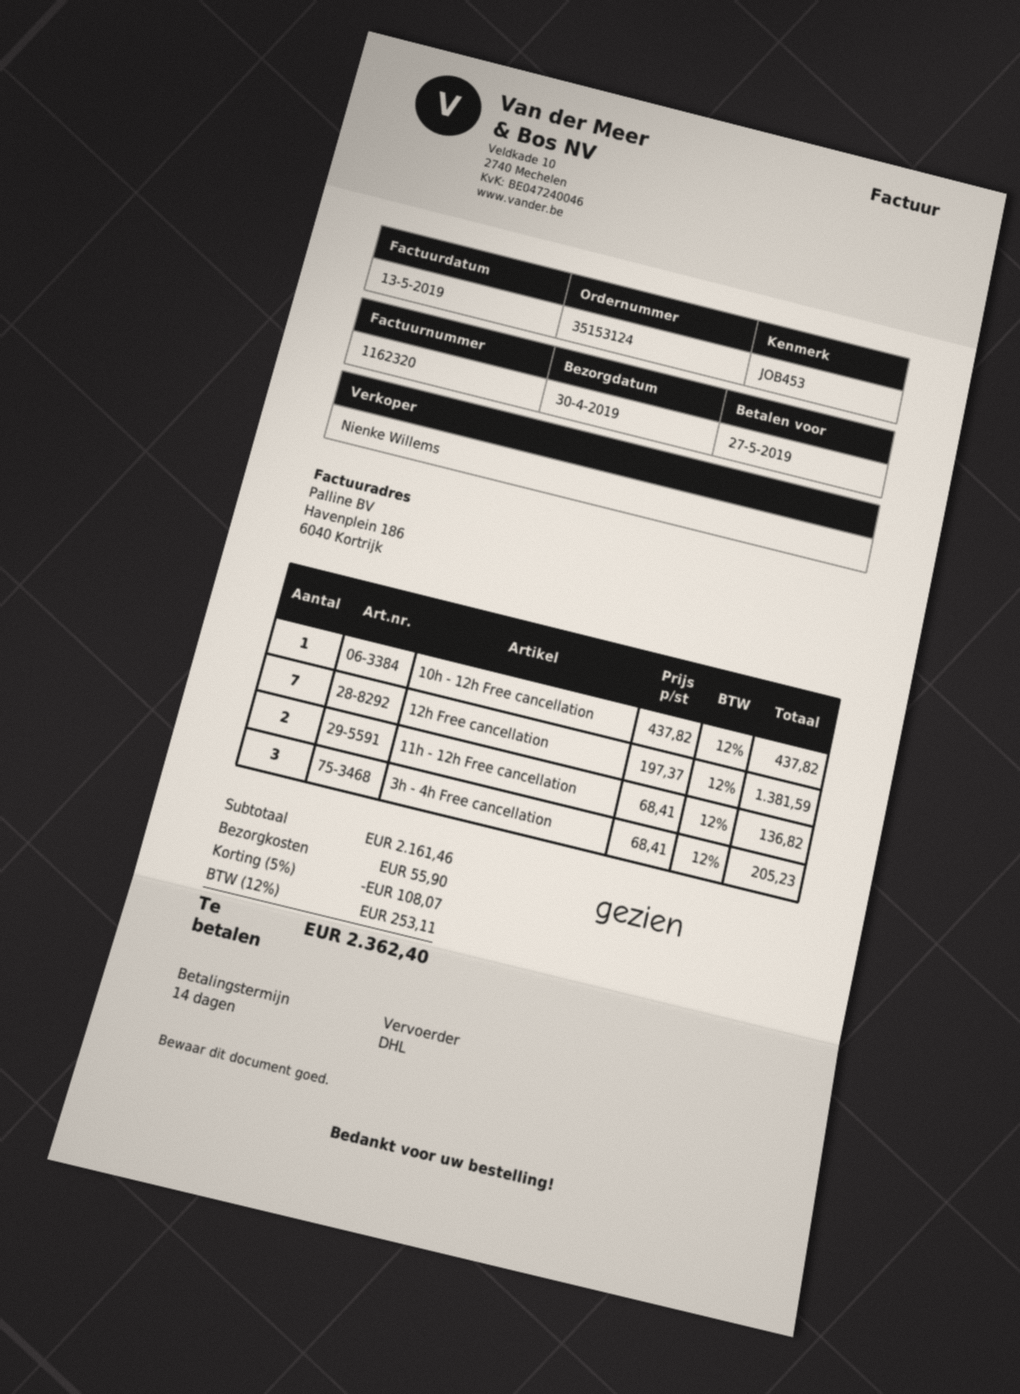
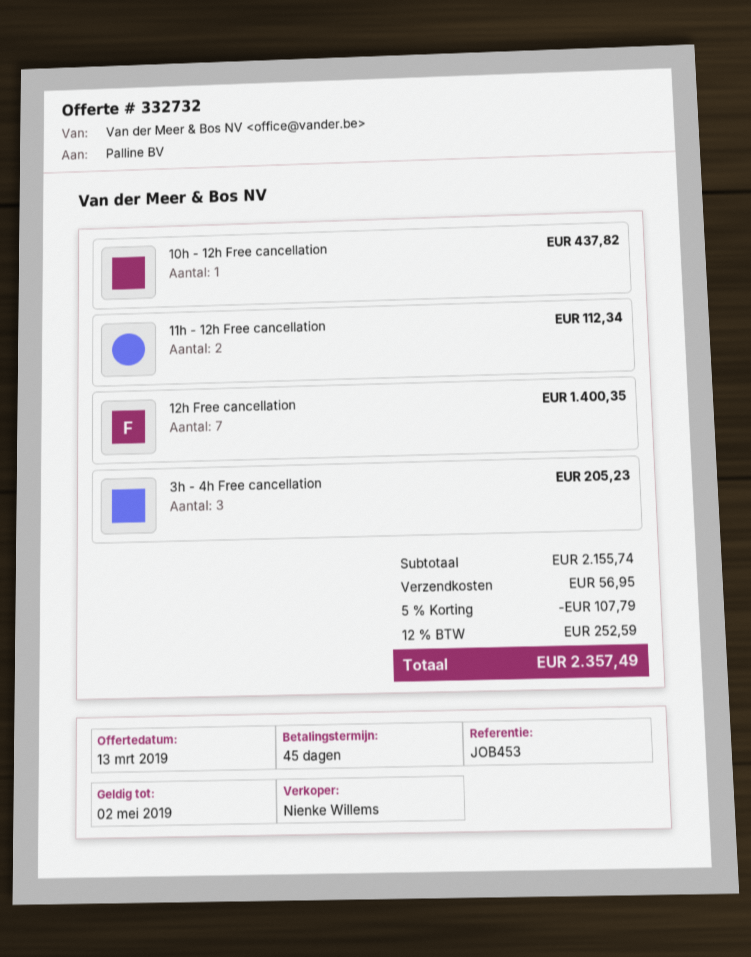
payment terms: 14 days -> 45 days
12h Free cancellation: 7 for 1381.59 -> 7 for 1400.35
11h - 12h Free cancellation: 2 for 136.82 -> 2 for 112.34
subtotal: 2161.46 -> 2155.74
discount: 5% = 108.07 -> 5% = 107.79
shipping: 55.90 -> 56.95
tax: 12% = 253.11 -> 12% = 252.59
total: 2362.40 -> 2357.49

